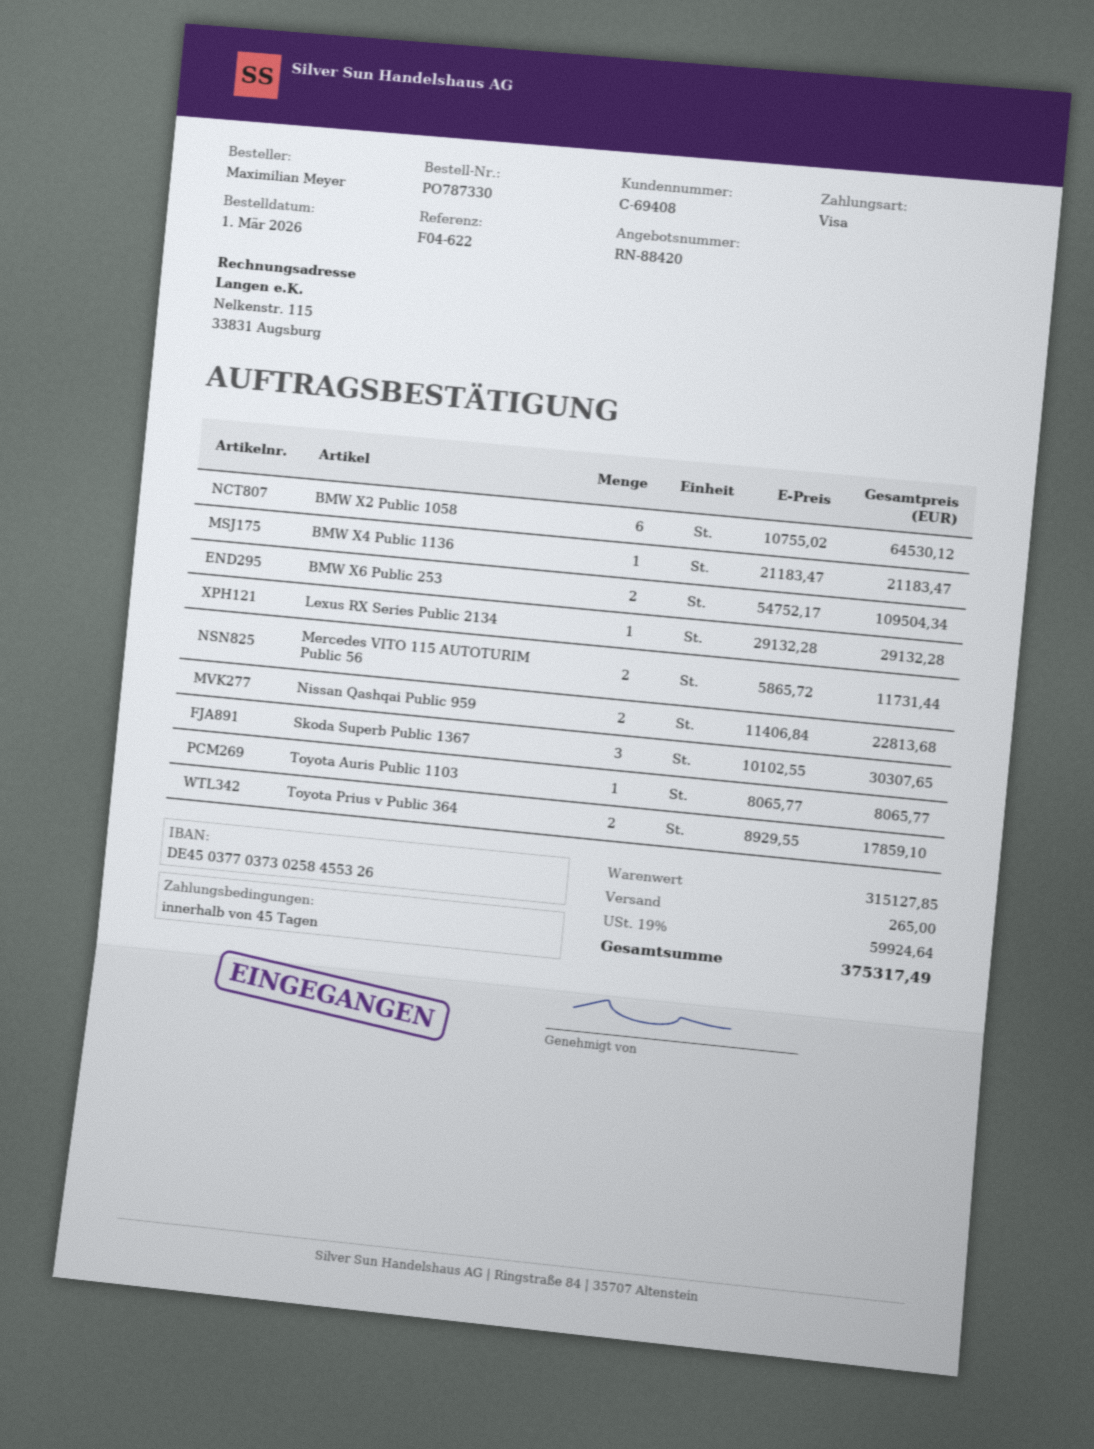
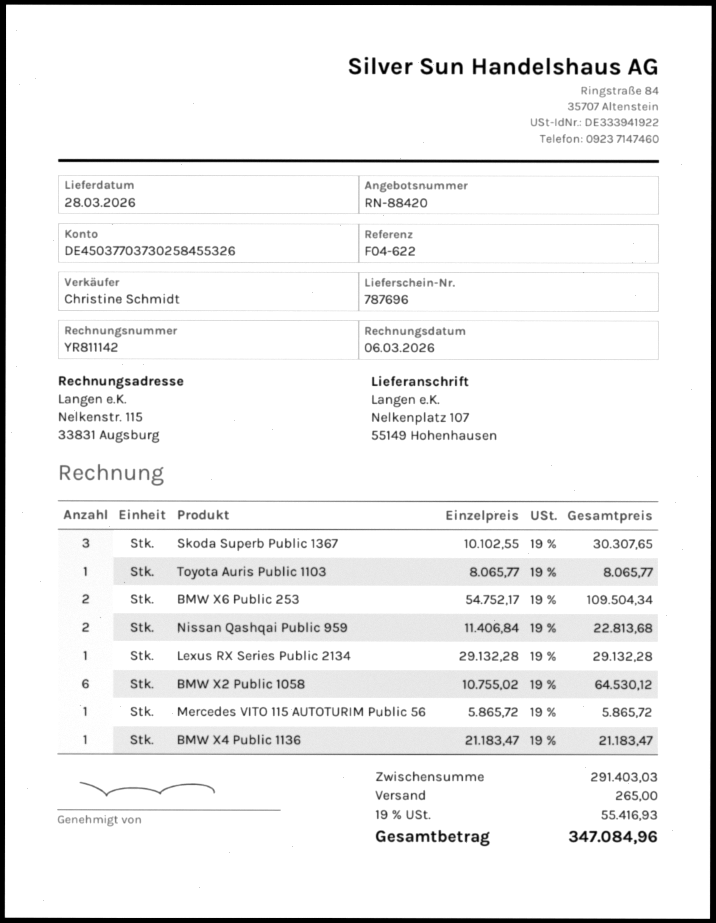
Mercedes VITO 115 AUTOTURIM Public 56: 2 x 5865.72 = 11731.44 -> 1 x 5865.72 = 5865.72
Toyota Prius v Public 364: 2 x 8929.55 = 17859.10 -> none
subtotal: 315127.85 -> 291403.03
tax: 19% = 59924.64 -> 19% = 55416.93
total: 375317.49 -> 347084.96

